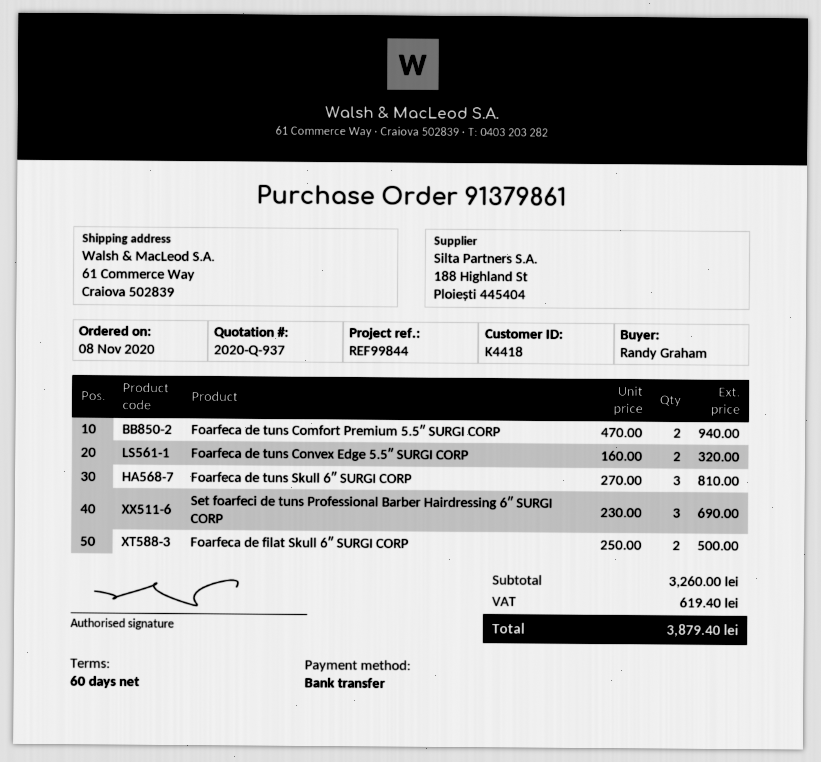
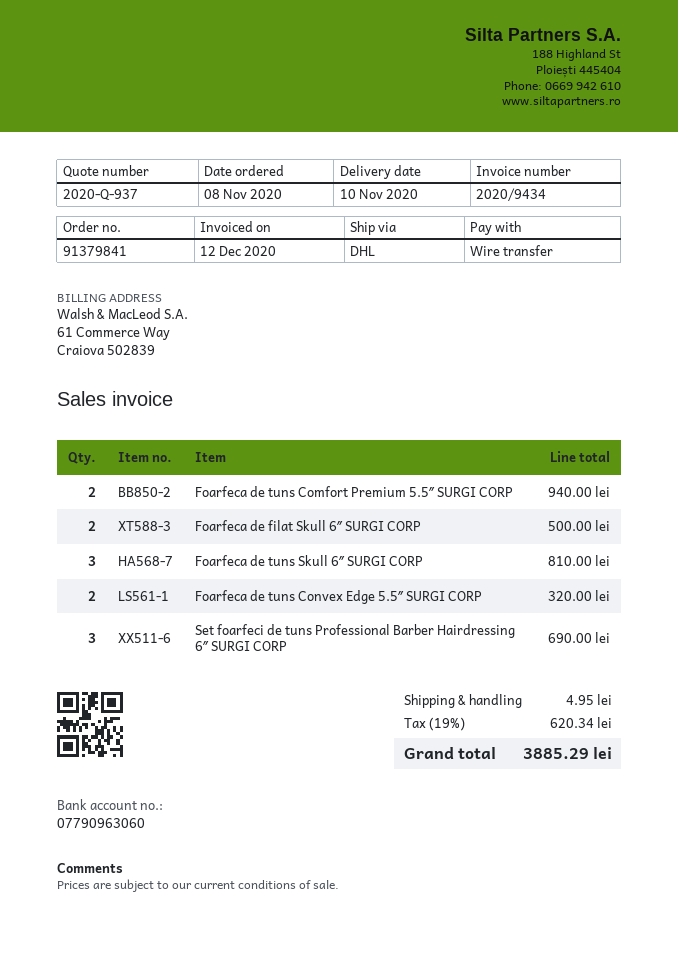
order number: 91379861 -> 91379841
shipping: none -> 4.95
tax: 619.40 -> 620.34
total: 3879.40 -> 3885.29

